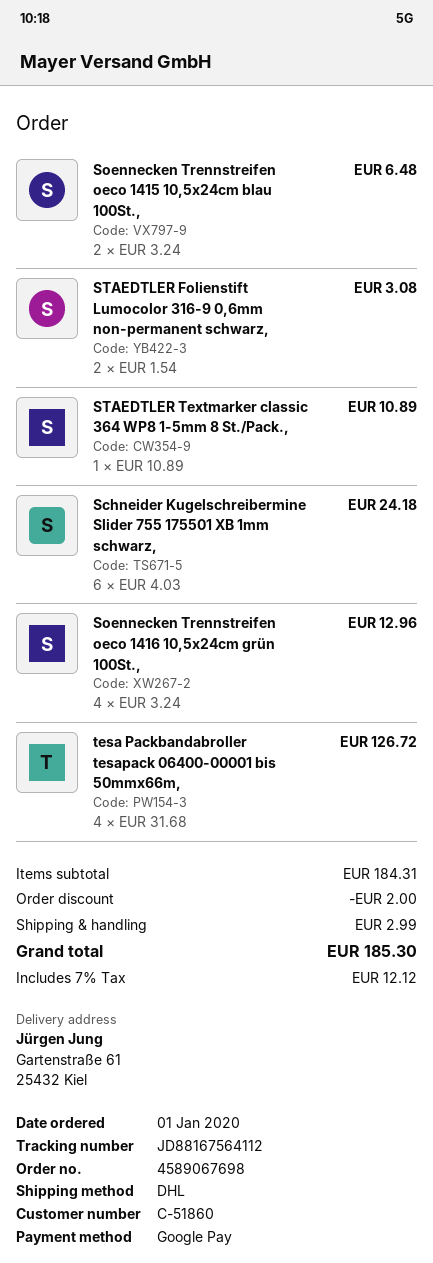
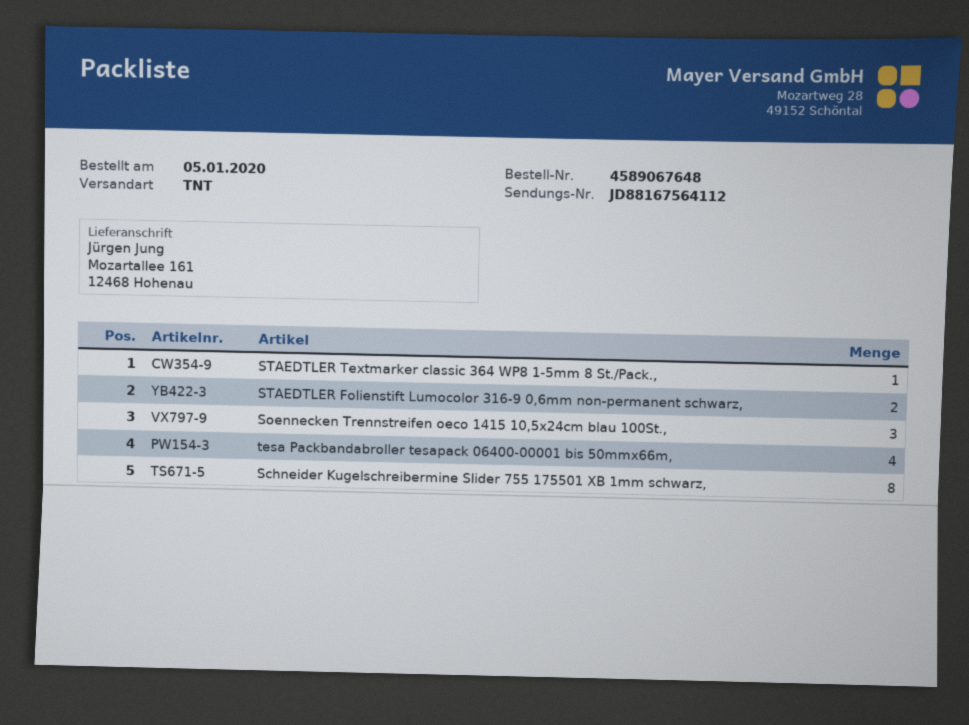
order number: 4589067698 -> 4589067648
order date: 2020-01-01 -> 2020-01-05
shipping method: DHL -> TNT
ship to: Gartenstraße 61, 25432 Kiel -> Mozartallee 161, 12468 Hohenau
Soennecken Trennstreifen oeco 1415 10,5x24cm blau 100St.,: 2 -> 3
Schneider Kugelschreibermine Slider 755 175501 XB 1mm schwarz,: 6 -> 8
Soennecken Trennstreifen oeco 1416 10,5x24cm grün 100St.,: 4 -> none

